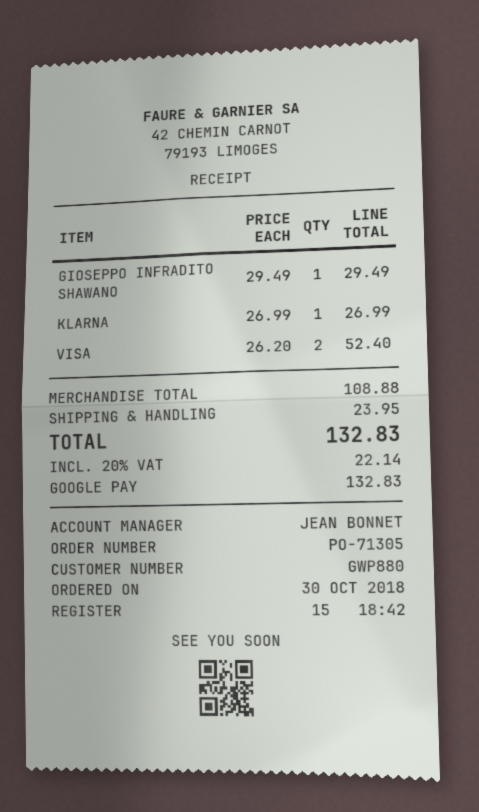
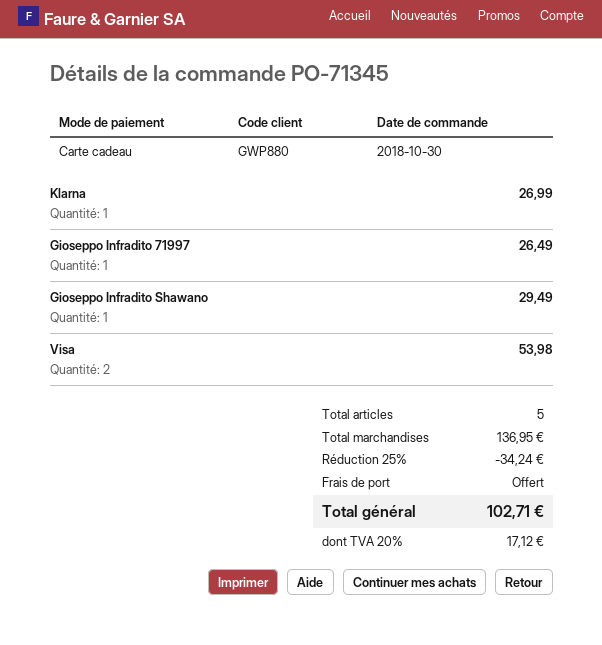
order number: PO-71305 -> PO-71345
payment method: Google Pay -> gift card
VISA: 2 for 52.40 -> 2 for 53.98
Gioseppo Infradito 71997: none -> 1 for 26.49
subtotal: 108.88 -> 136.95
discount: none -> 25% = 34.24
shipping: 23.95 -> 0.00
tax: 20% = 22.14 -> 20% = 17.12
total: 132.83 -> 102.71

